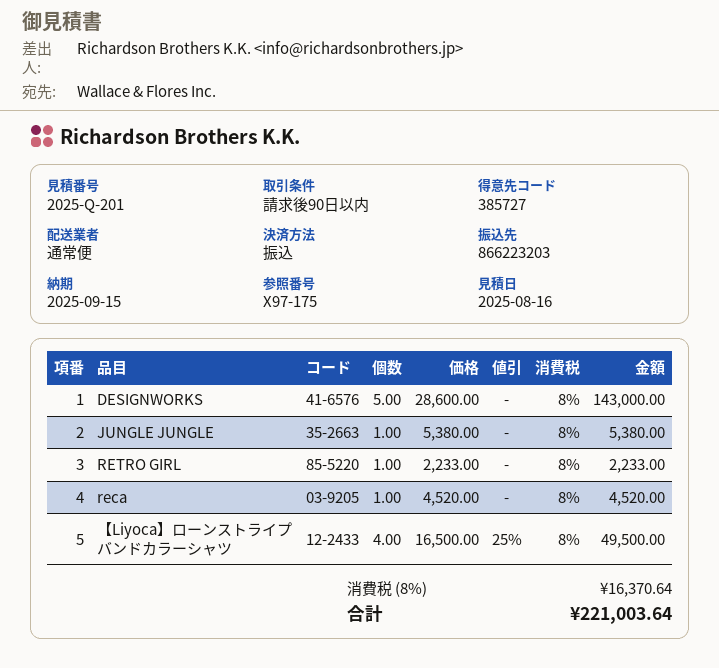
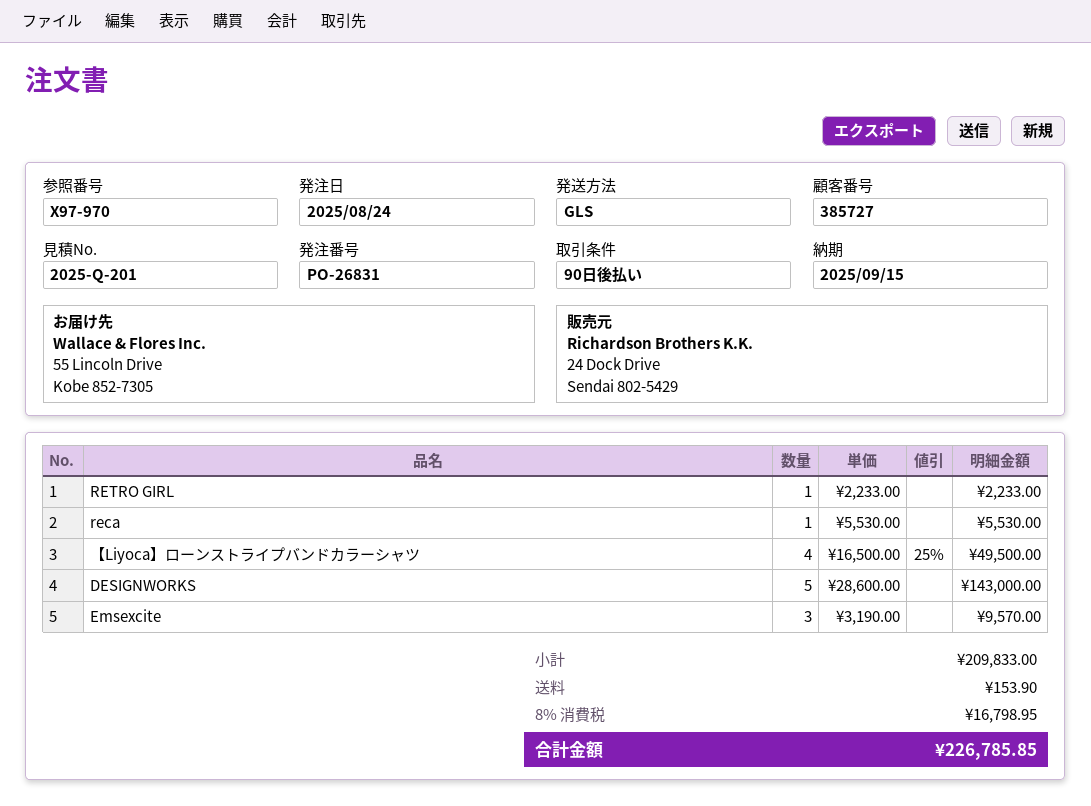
reference: X97-175 -> X97-970
shipping method: standard -> GLS
JUNGLE JUNGLE: 1 x 5380.00 = 5380.00 -> none
reca: 1 x 4520.00 = 4520.00 -> 1 x 5530.00 = 5530.00
Emsexcite: none -> 3 x 3190.00 = 9570.00
shipping: none -> 153.90
tax: 8% = 16370.64 -> 8% = 16798.95
total: 221003.64 -> 226785.85

